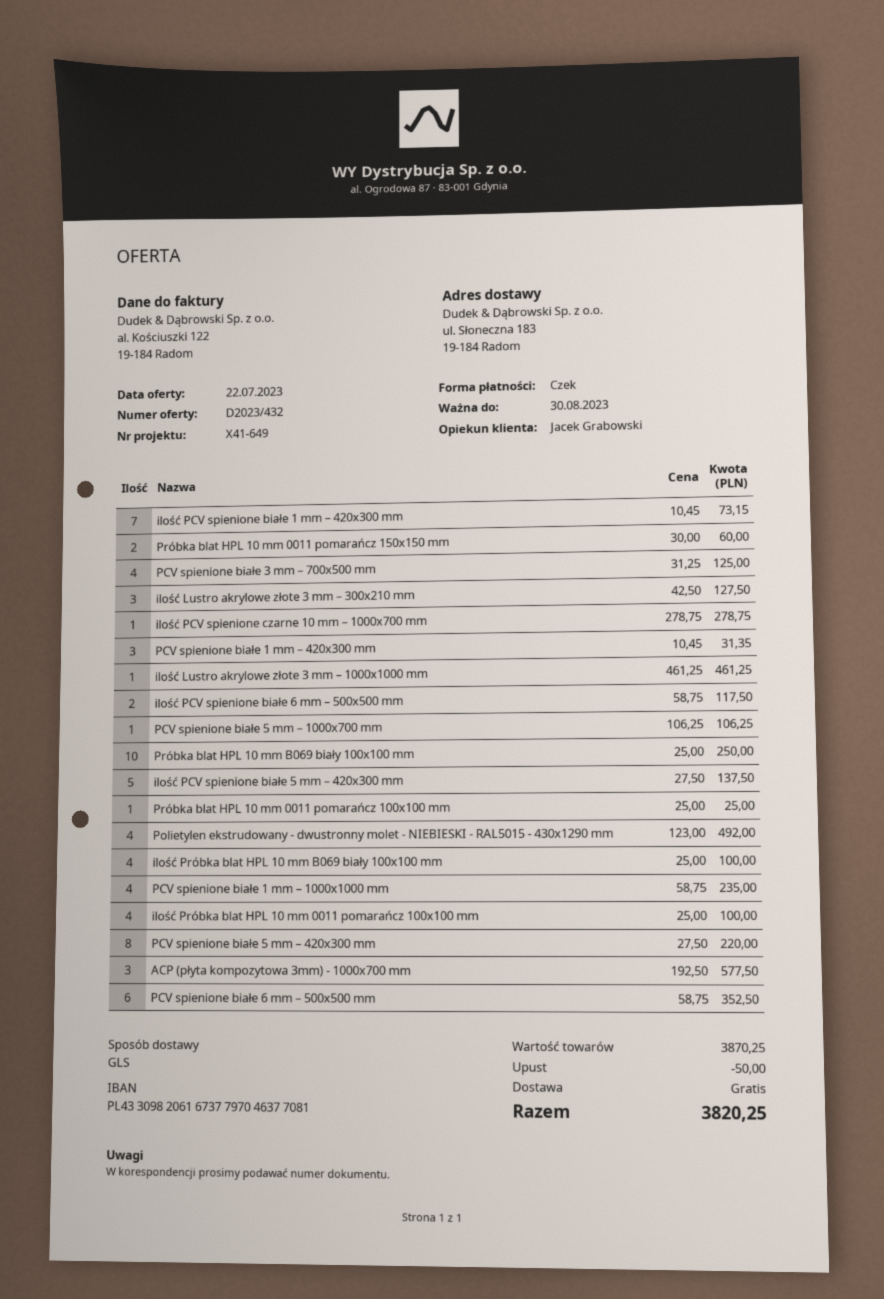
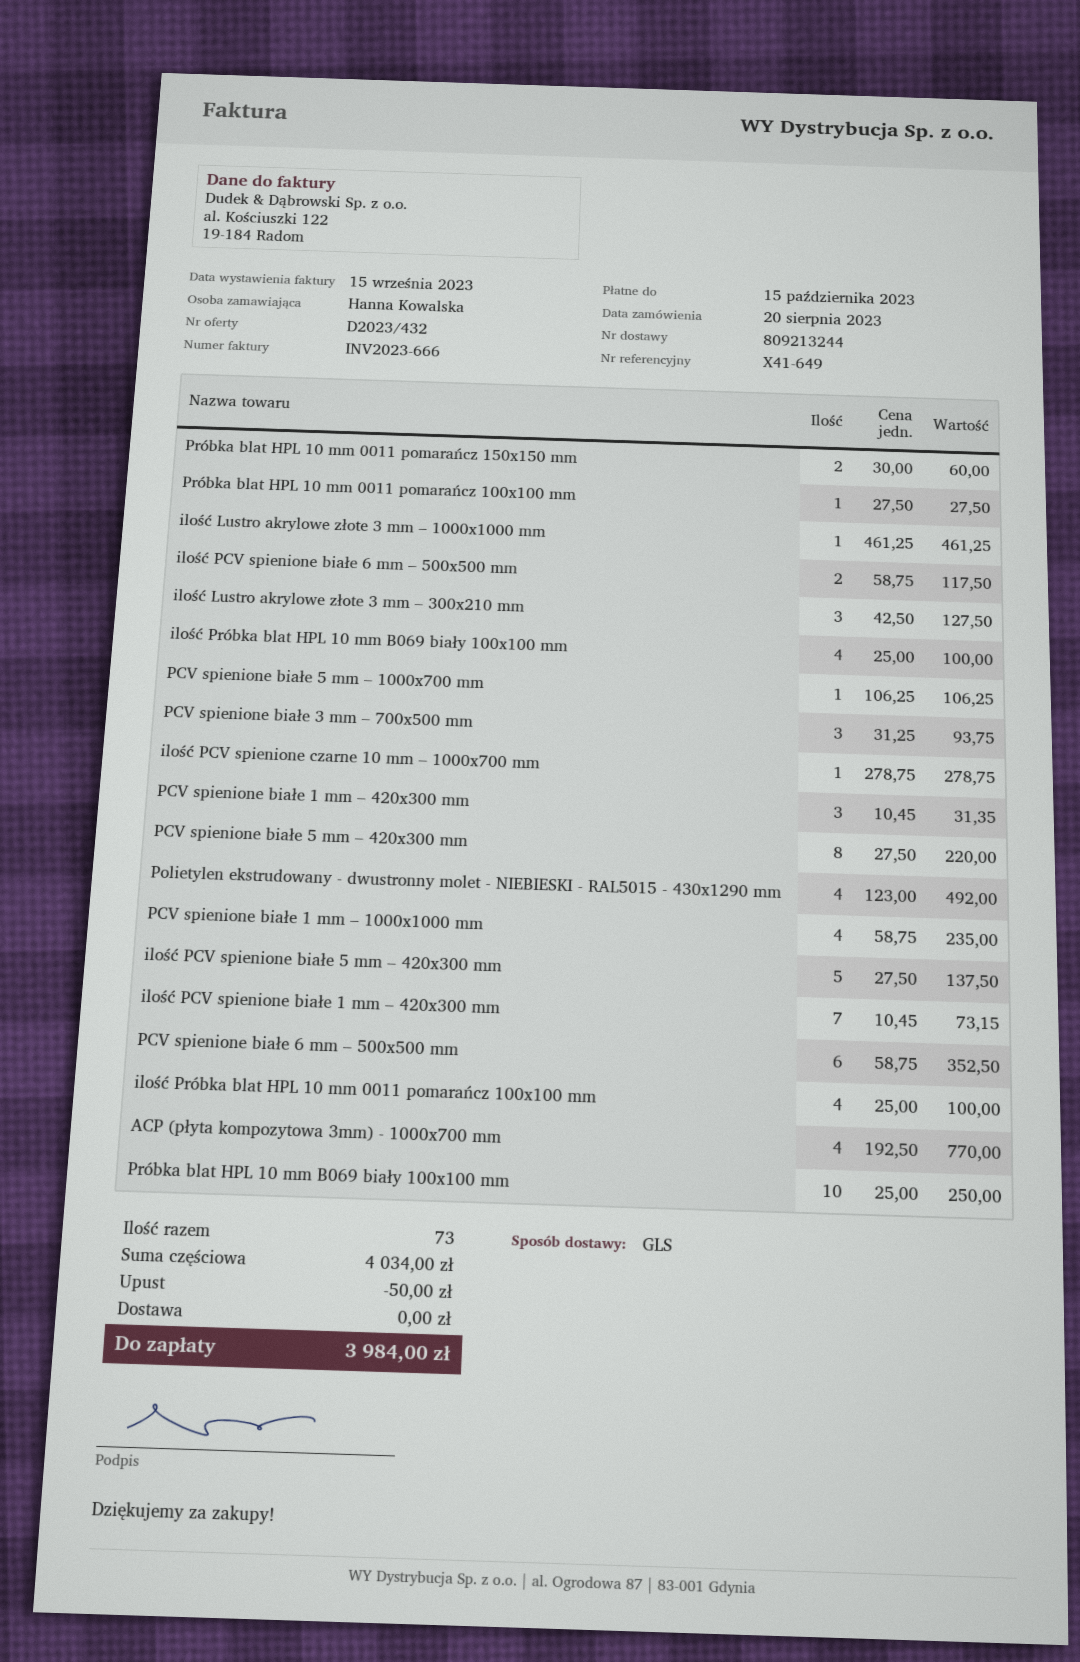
PCV spienione białe 3 mm – 700x500 mm: 4 x 31.25 = 125.00 -> 3 x 31.25 = 93.75
Próbka blat HPL 10 mm 0011 pomarańcz 100x100 mm: 1 x 25.00 = 25.00 -> 1 x 27.50 = 27.50
ACP (płyta kompozytowa 3mm) - 1000x700 mm: 3 x 192.50 = 577.50 -> 4 x 192.50 = 770.00
subtotal: 3870.25 -> 4034.00
total: 3820.25 -> 3984.00

